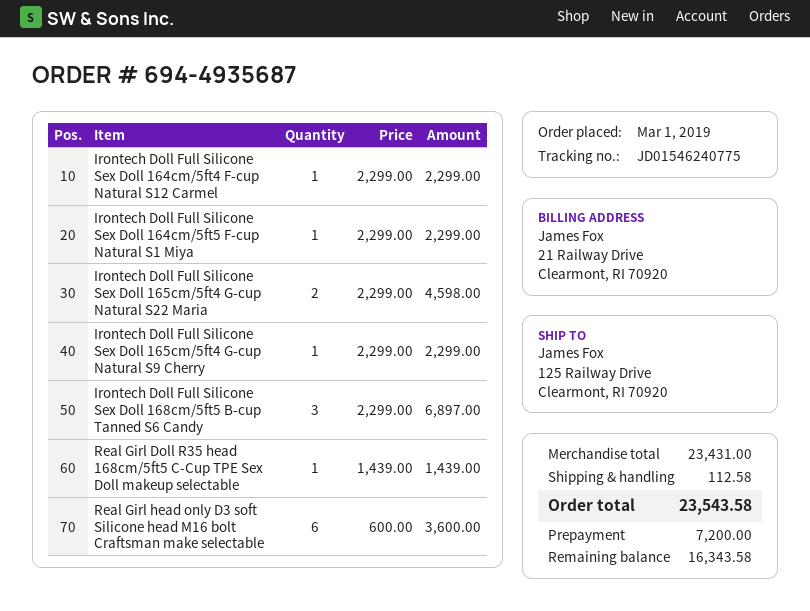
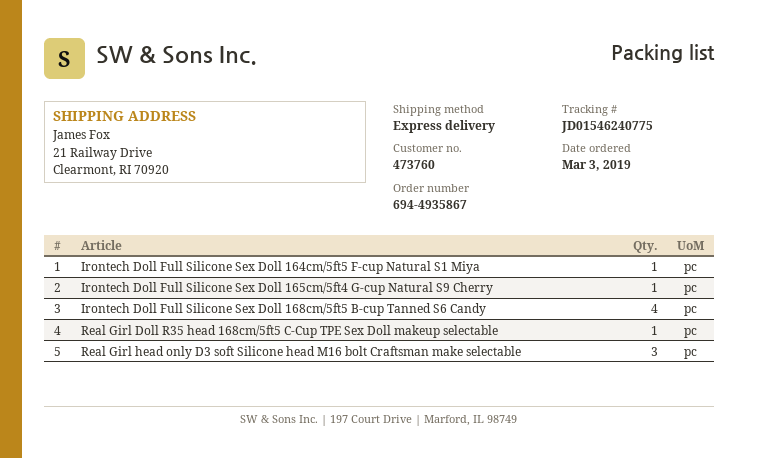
order number: 694-4935687 -> 694-4935867
order date: 2019-03-01 -> 2019-03-03
ship to: 125 Railway Drive, Clearmont, RI 70920 -> 21 Railway Drive, Clearmont, RI 70920
Irontech Doll Full Silicone Sex Doll 164cm/5ft4 F-cup Natural S12 Carmel: 1 -> none
Irontech Doll Full Silicone Sex Doll 165cm/5ft4 G-cup Natural S22 Maria: 2 -> none
Irontech Doll Full Silicone Sex Doll 168cm/5ft5 B-cup Tanned S6 Candy: 3 -> 4
Real Girl head only D3 soft Silicone head M16 bolt Craftsman make selectable: 6 -> 3

